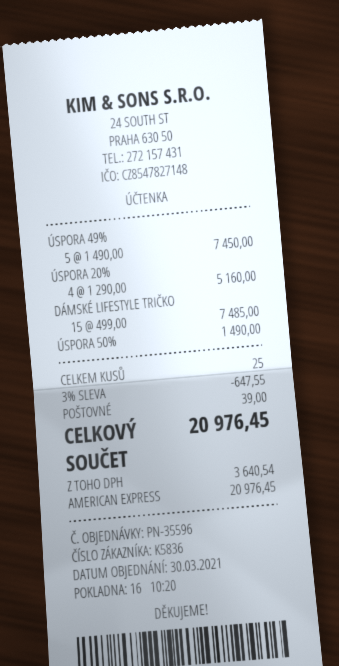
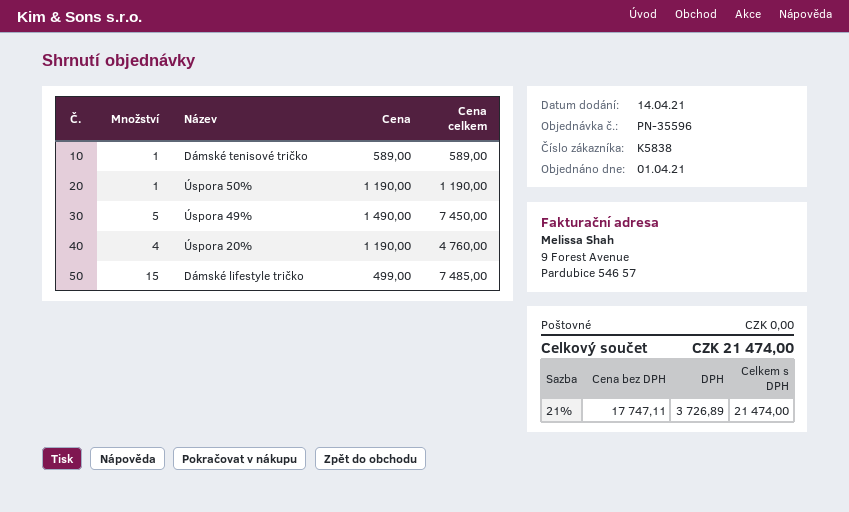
order date: 2021-03-30 -> 2021-04-01
customer number: K5836 -> K5838
ÚSPORA 20%: 4 x 1290.00 = 5160.00 -> 4 x 1190.00 = 4760.00
ÚSPORA 50%: 1 x 1490.00 = 1490.00 -> 1 x 1190.00 = 1190.00
Dámské tenisové tričko: none -> 1 x 589.00 = 589.00
discount: 3% = 647.55 -> none
shipping: 39.00 -> 0.00
tax: 3640.54 -> 3726.89
total: 20976.45 -> 21474.00

